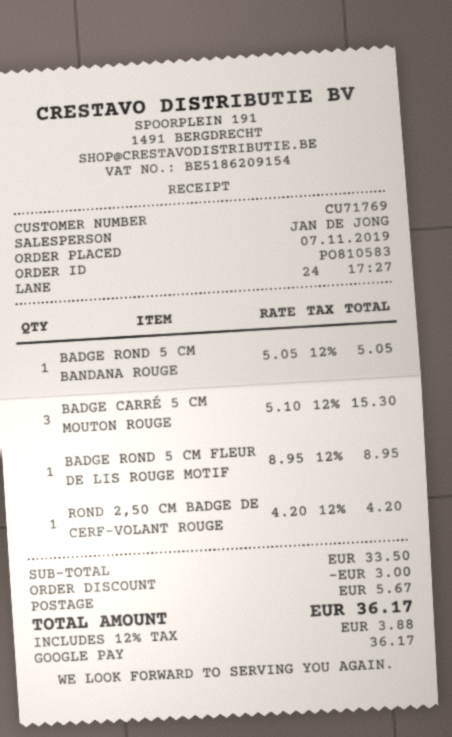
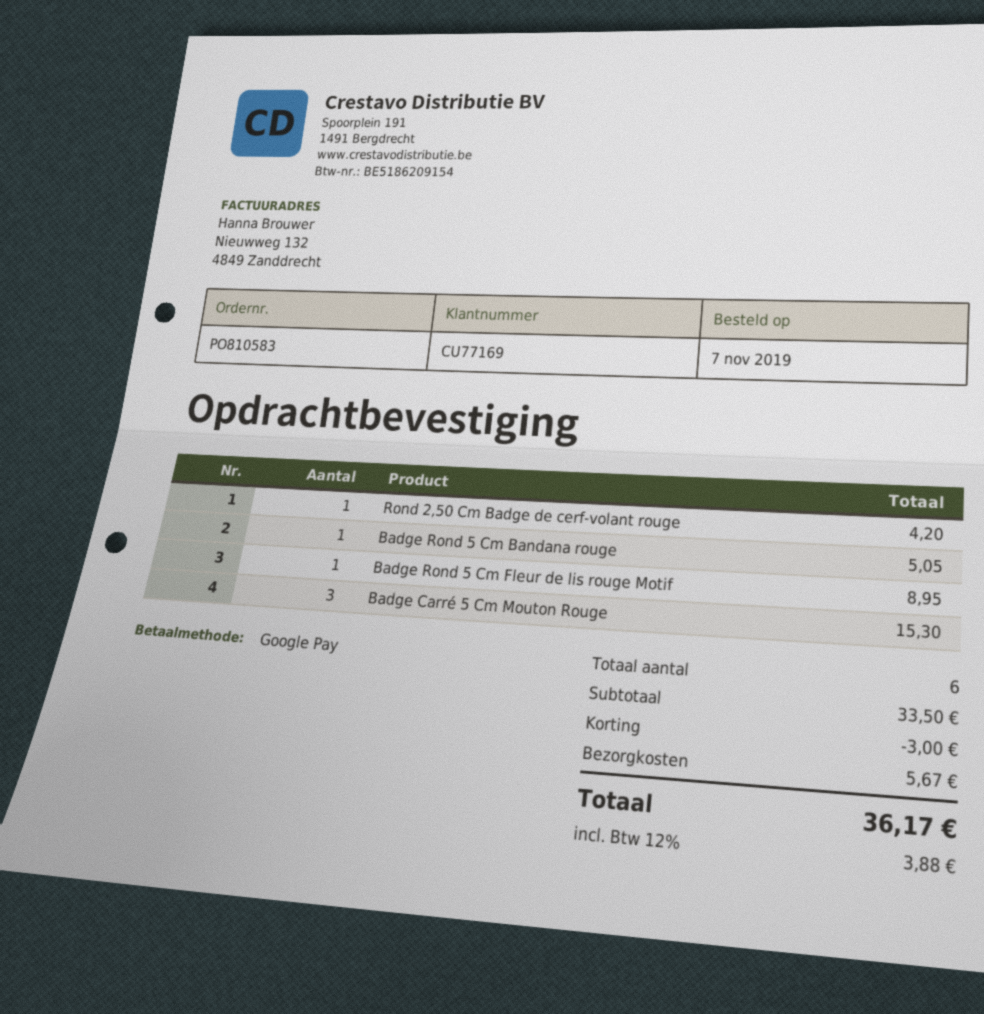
customer number: CU71769 -> CU77169

